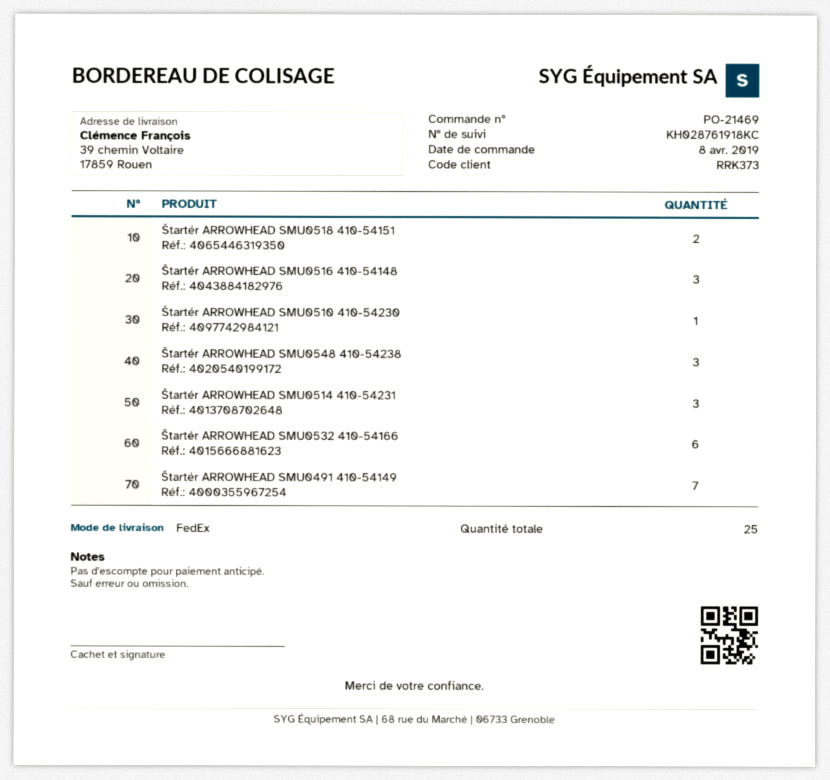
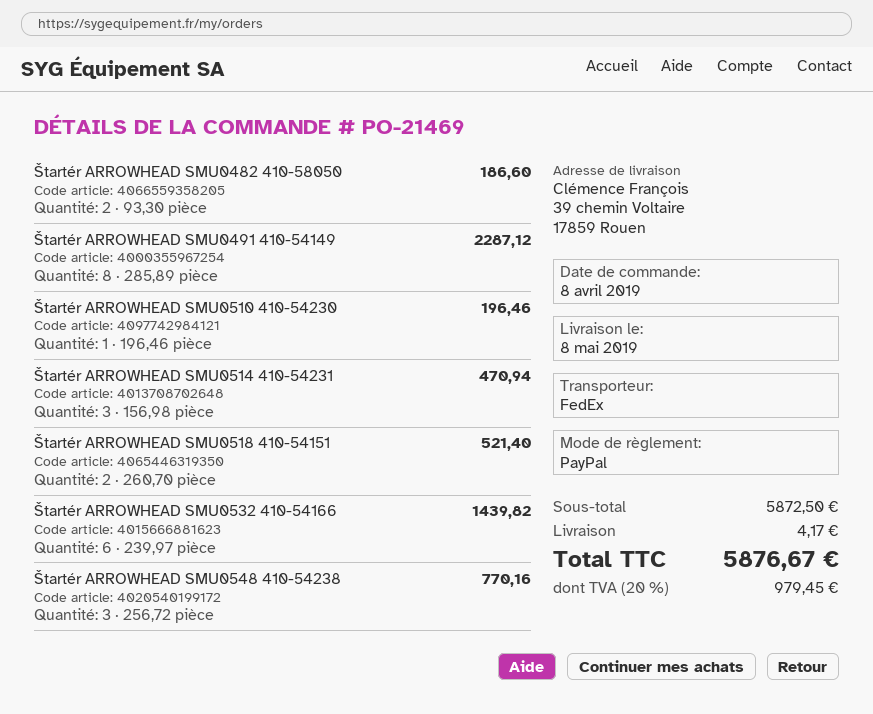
Štartér ARROWHEAD SMU0516 410-54148: 3 -> none
Štartér ARROWHEAD SMU0491 410-54149: 7 -> 8
Štartér ARROWHEAD SMU0482 410-58050: none -> 2

